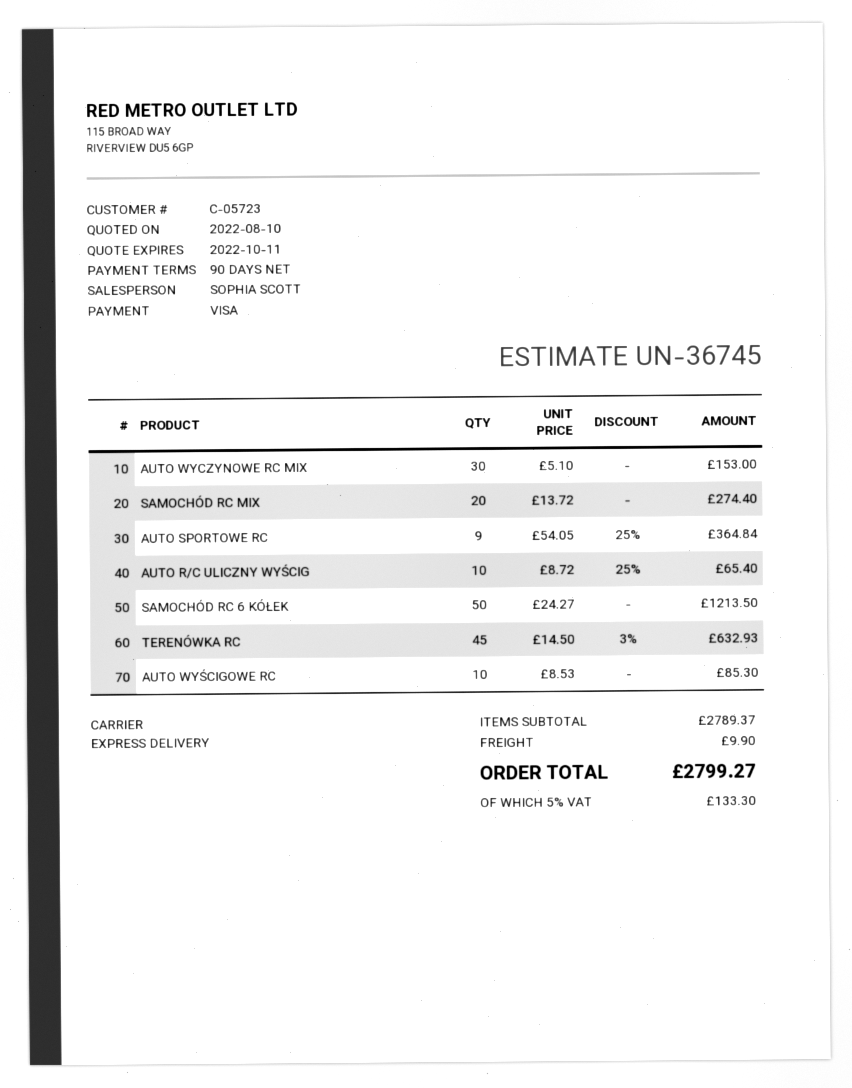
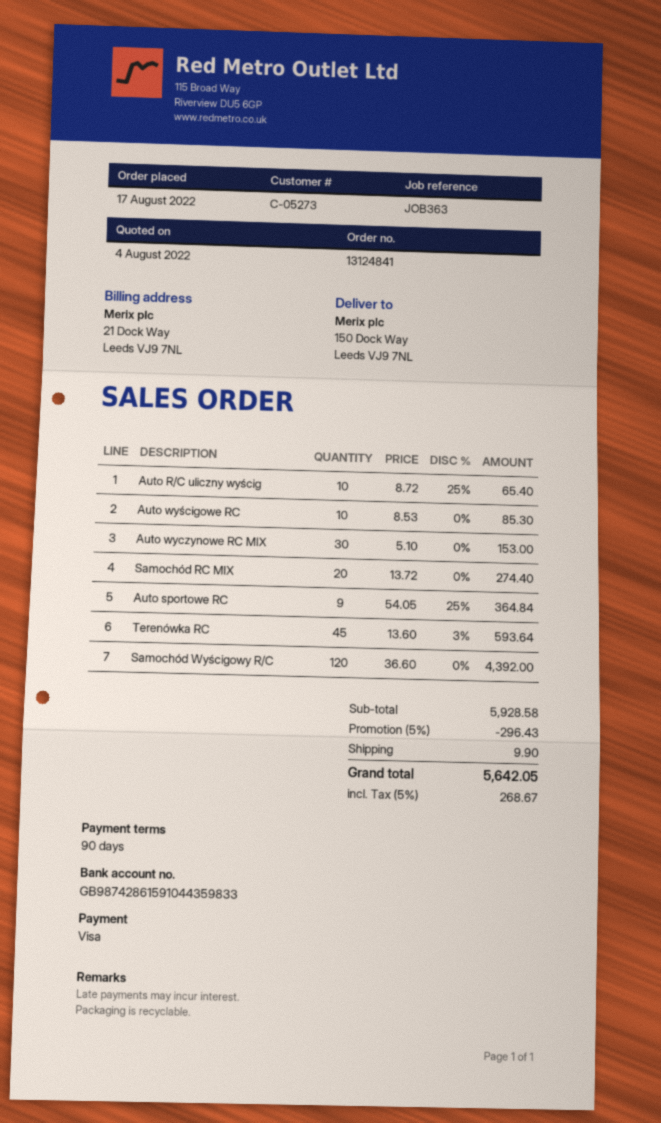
quote date: 2022-08-10 -> 2022-08-04
customer number: C-05723 -> C-05273
SAMOCHÓD RC 6 KÓŁEK: 50 x 24.27 = 1213.50 -> none
TERENÓWKA RC: 45 x 14.50 - 3% = 632.93 -> 45 x 13.60 - 3% = 593.64
Samochód Wyścigowy R/C: none -> 120 x 36.60 = 4392.00
subtotal: 2789.37 -> 5928.58
discount: none -> 5% = 296.43
tax: 5% = 133.30 -> 5% = 268.67
total: 2799.27 -> 5642.05

